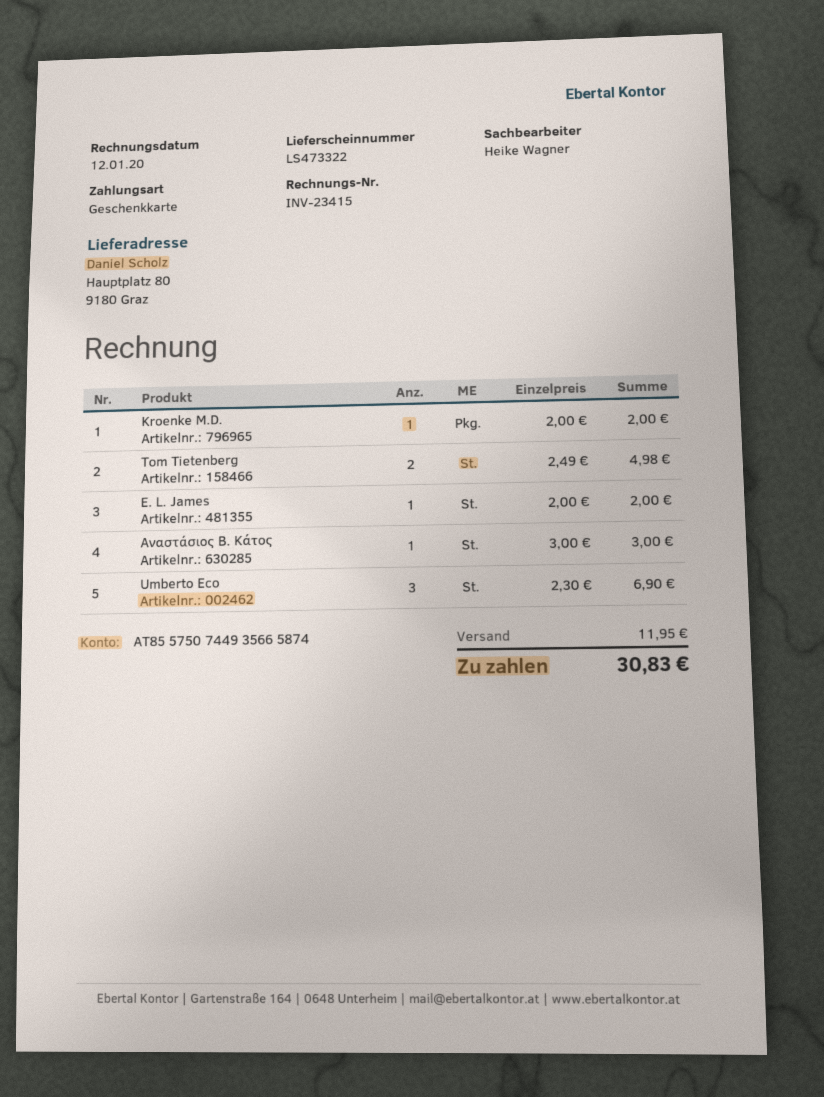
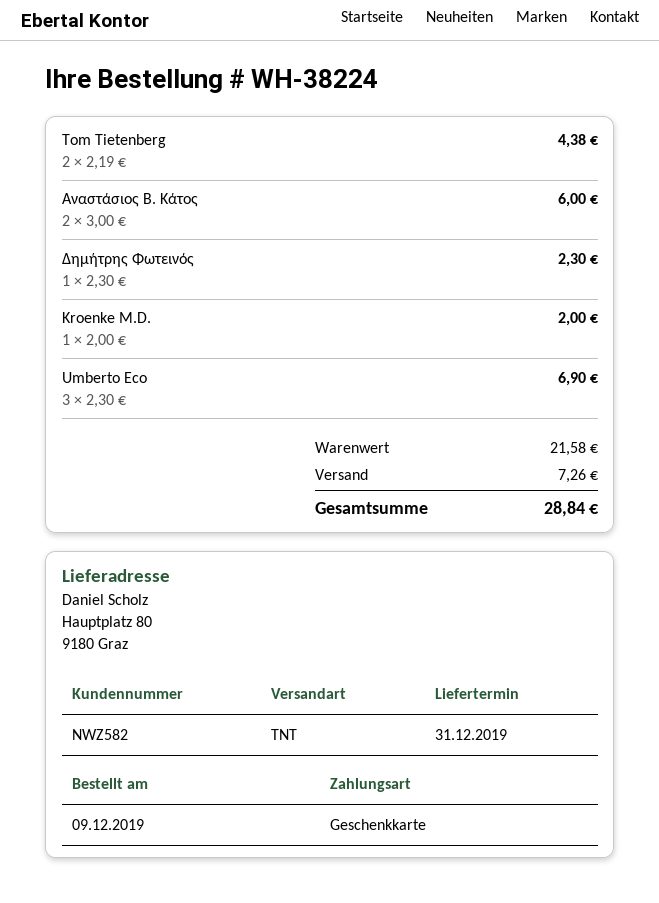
Tom Tietenberg: 2 x 2.49 = 4.98 -> 2 x 2.19 = 4.38
E. L. James: 1 x 2.00 = 2.00 -> none
Αναστάσιος Β. Κάτος: 1 x 3.00 = 3.00 -> 2 x 3.00 = 6.00
Δημήτρης Φωτεινός: none -> 1 x 2.30 = 2.30
shipping: 11.95 -> 7.26
total: 30.83 -> 28.84

